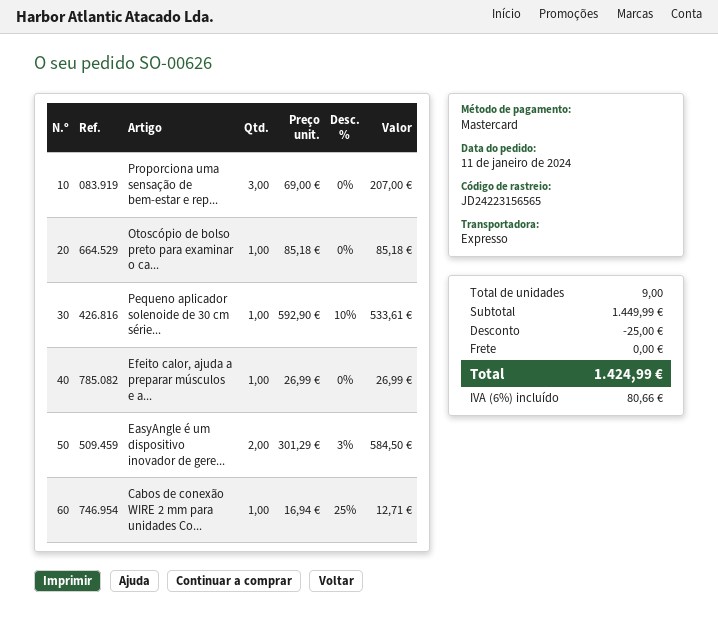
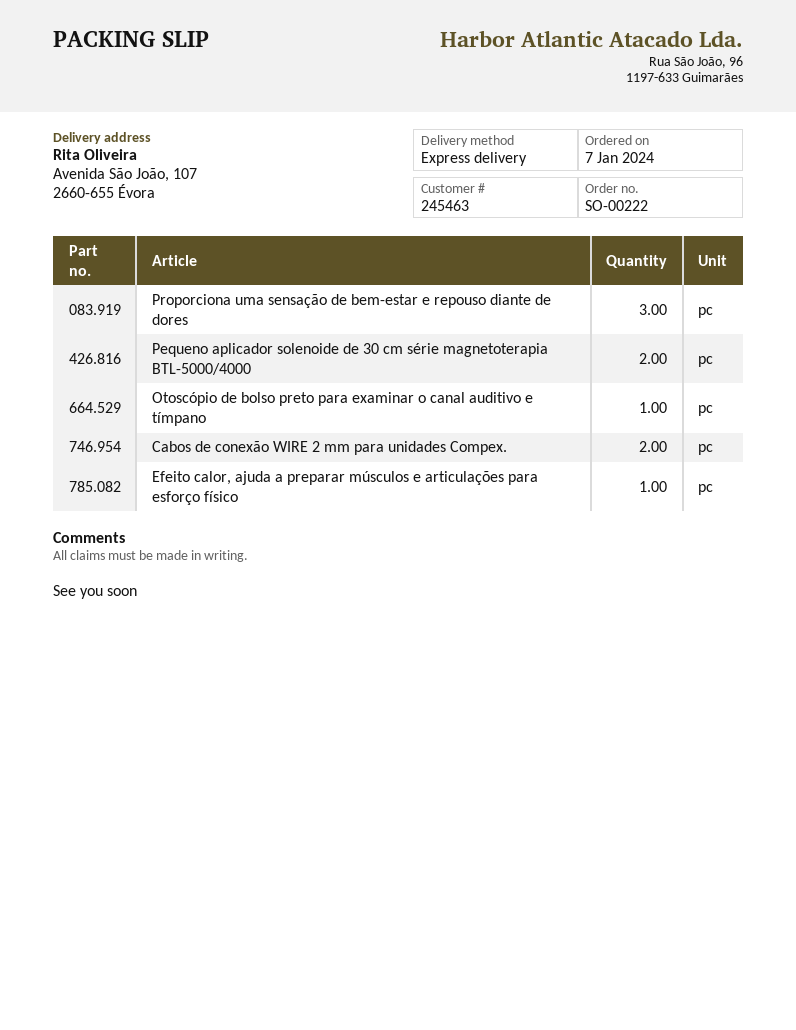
order number: SO-00626 -> SO-00222
order date: 2024-01-11 -> 2024-01-07
Pequeno aplicador solenoide de 30 cm série...: 1 -> 2
EasyAngle é um dispositivo inovador de gere...: 2 -> none
Cabos de conexão WIRE 2 mm para unidades Co...: 1 -> 2

